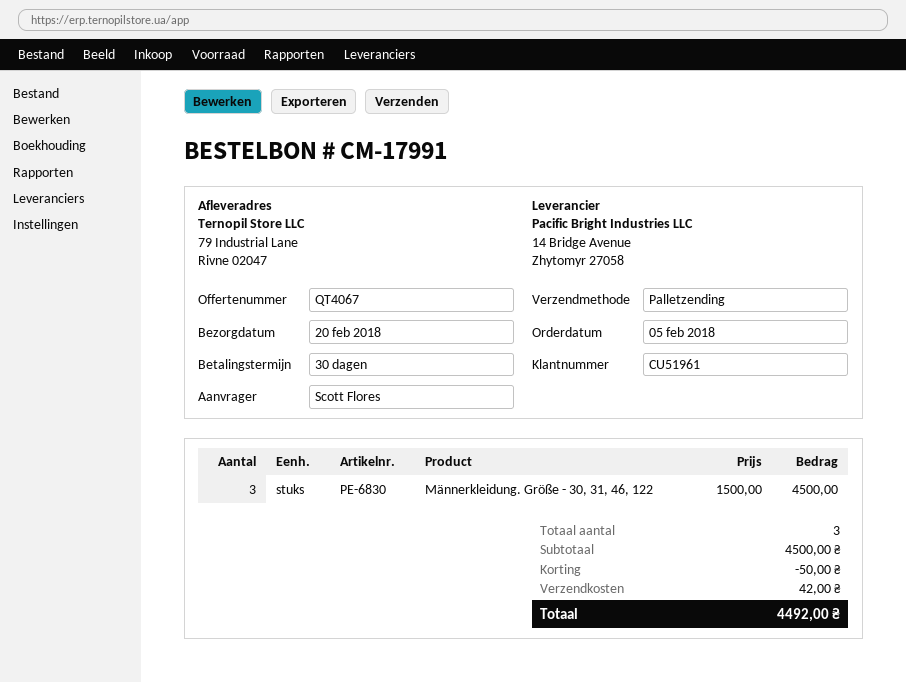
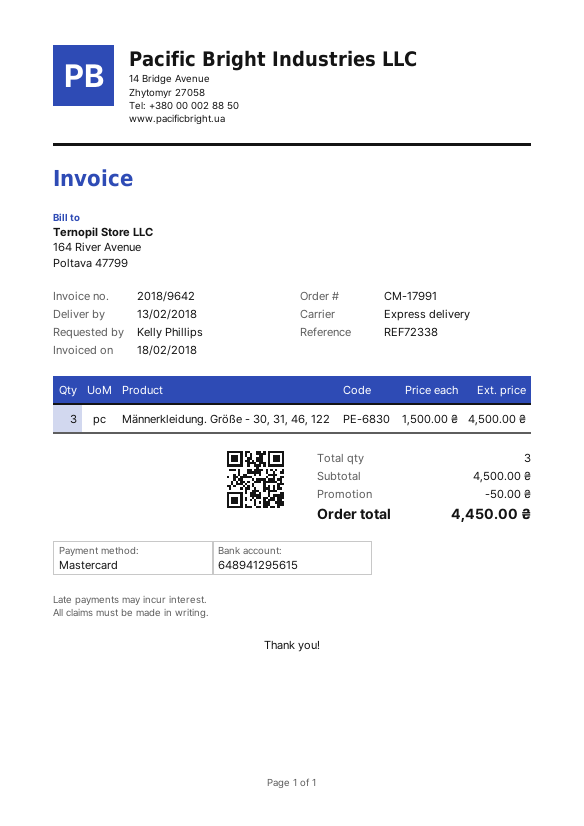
delivery date: 2018-02-20 -> 2018-02-13
ordered by: Scott Flores -> Kelly Phillips
shipping method: pallet freight -> express
shipping: 42.00 -> none
total: 4492.00 -> 4450.00

